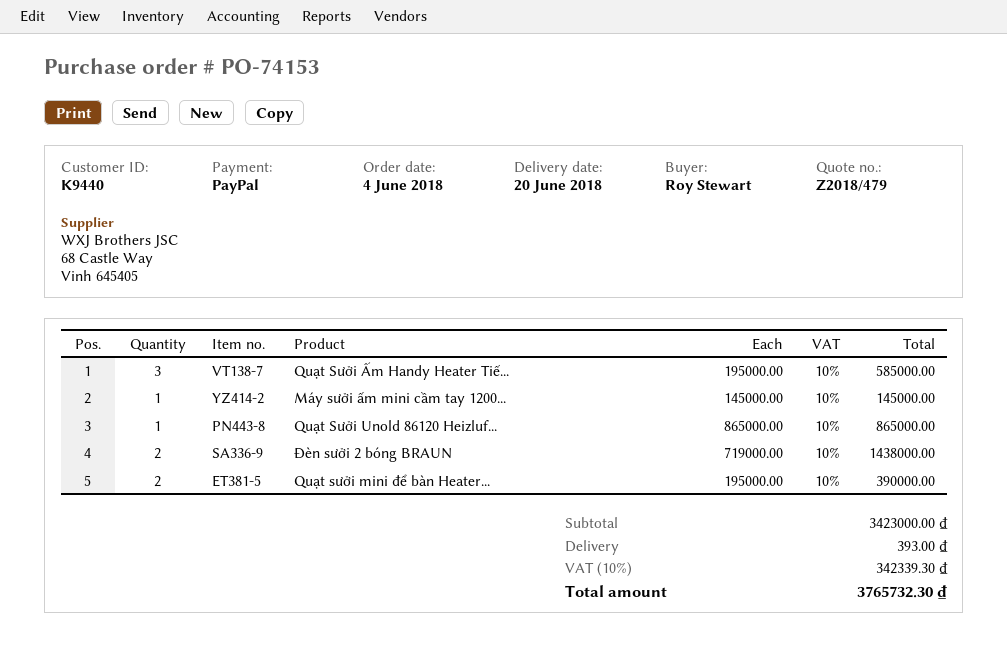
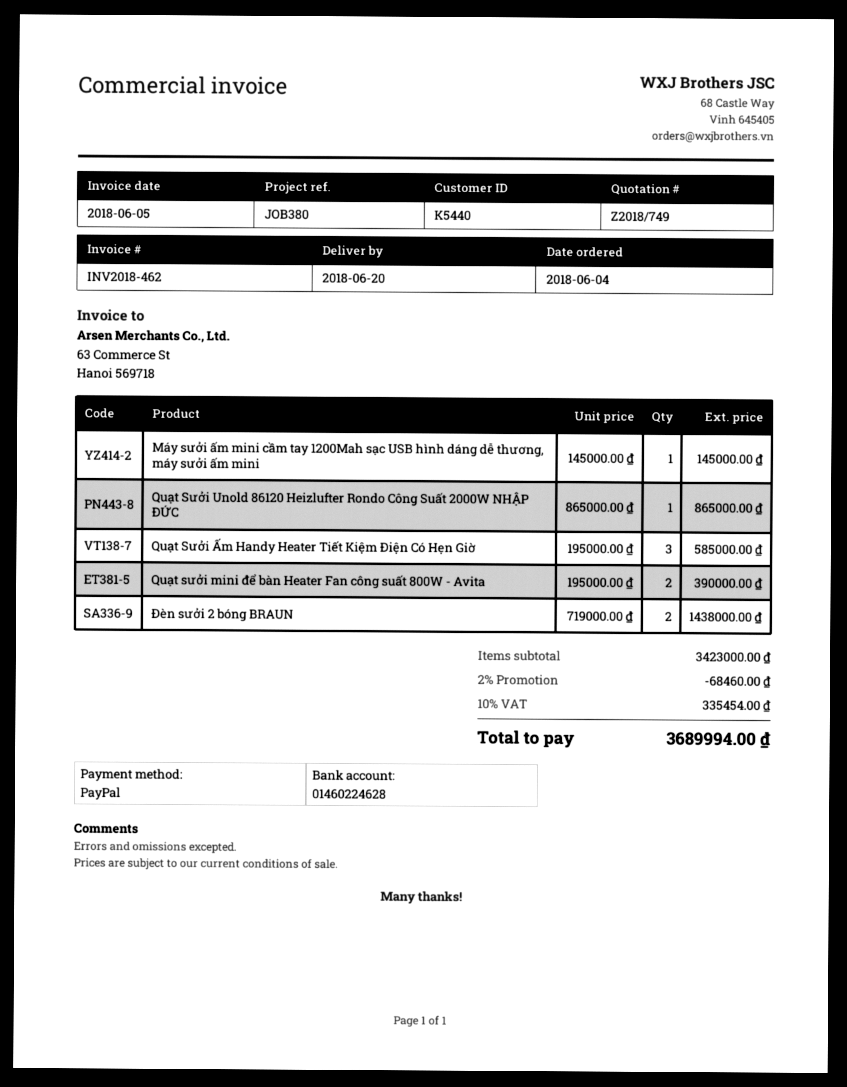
quote number: Z2018/479 -> Z2018/749
customer number: K9440 -> K5440
discount: none -> 2% = 68460.00
shipping: 393.00 -> none
tax: 10% = 342339.30 -> 10% = 335454.00
total: 3765732.30 -> 3689994.00

